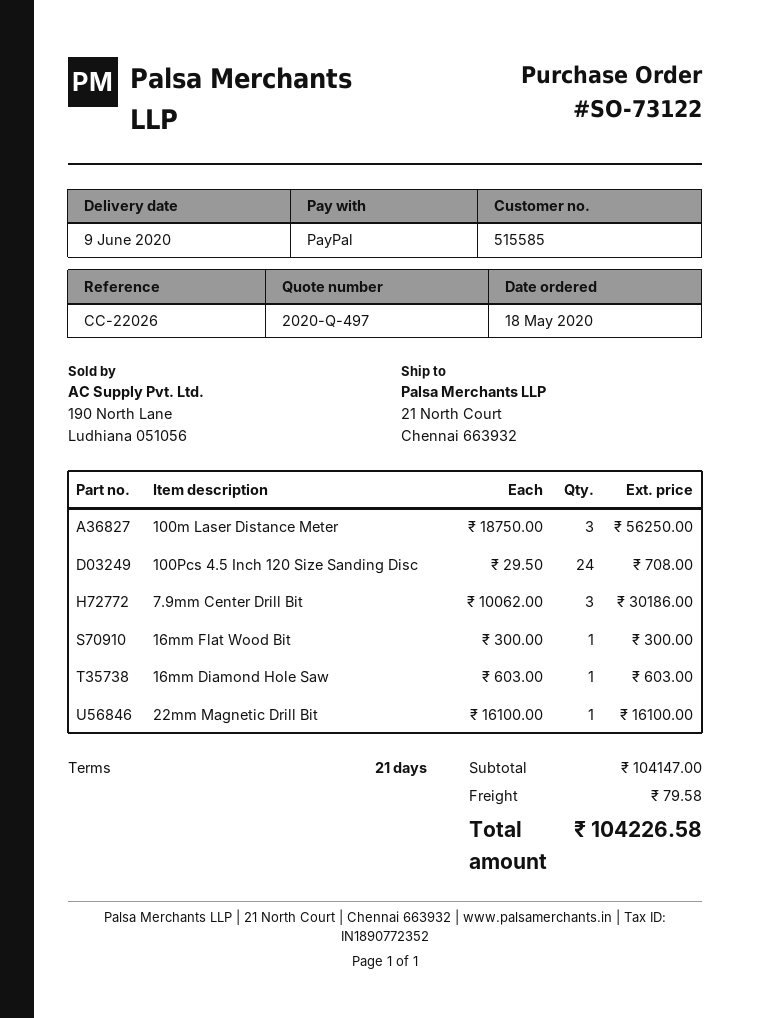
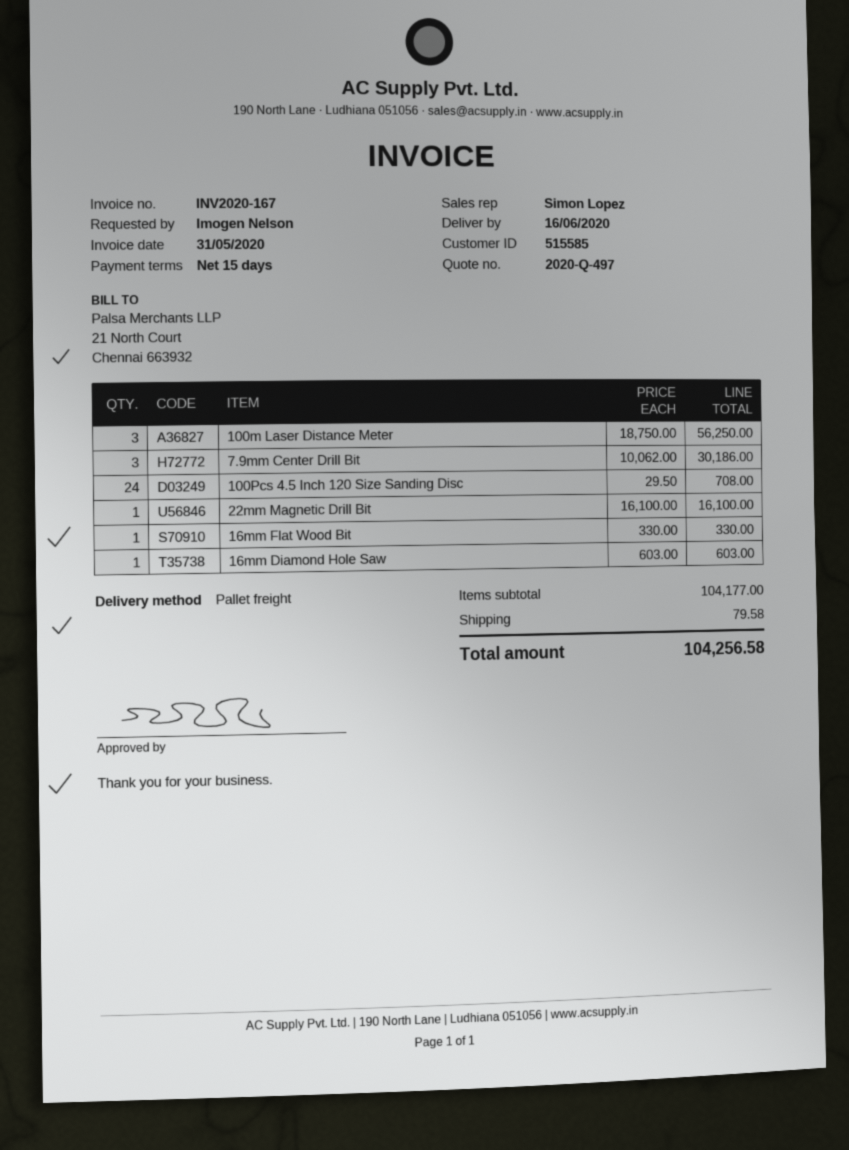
delivery date: 2020-06-09 -> 2020-06-16
payment terms: 21 days -> 15 days
16mm Flat Wood Bit: 1 x 300.00 = 300.00 -> 1 x 330.00 = 330.00
subtotal: 104147.00 -> 104177.00
total: 104226.58 -> 104256.58

